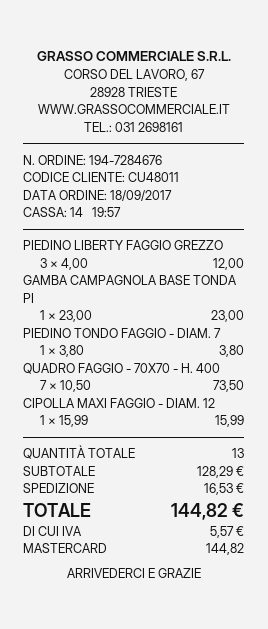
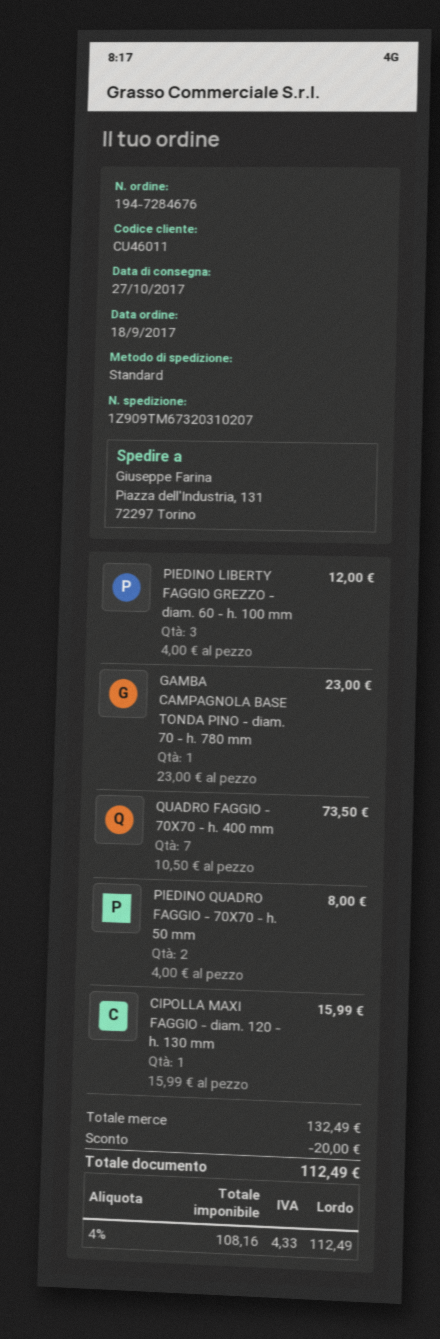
customer number: CU48011 -> CU46011
PIEDINO TONDO FAGGIO - DIAM. 7: 1 x 3.80 = 3.80 -> none
PIEDINO QUADRO FAGGIO - 70X70 - h. 50 mm: none -> 2 x 4.00 = 8.00
subtotal: 128.29 -> 132.49
discount: none -> 20.00
shipping: 16.53 -> none
tax: 5.57 -> 4.33
total: 144.82 -> 112.49

